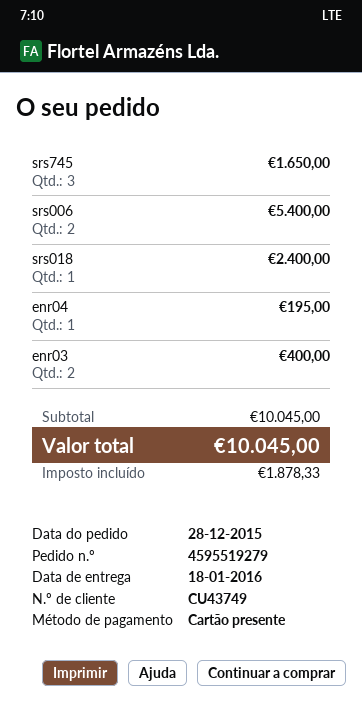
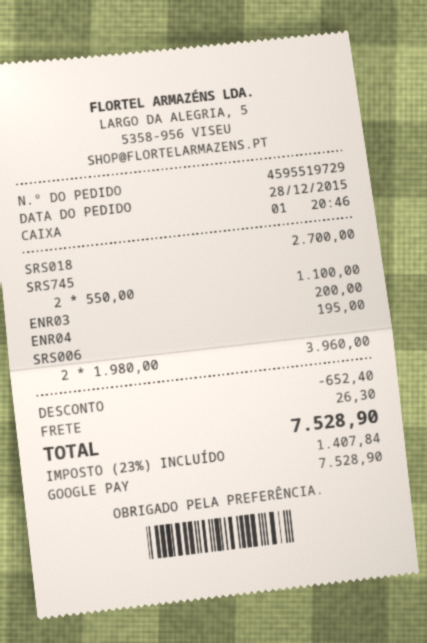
order number: 4595519279 -> 4595519729
payment method: gift card -> Google Pay
srs745: 3 for 1650.00 -> 2 for 1100.00
srs006: 2 for 5400.00 -> 2 for 3960.00
srs018: 1 for 2400.00 -> 1 for 2700.00
enr03: 2 for 400.00 -> 1 for 200.00
discount: none -> 652.40
shipping: none -> 26.30
tax: 1878.33 -> 1407.84
total: 10045.00 -> 7528.90

